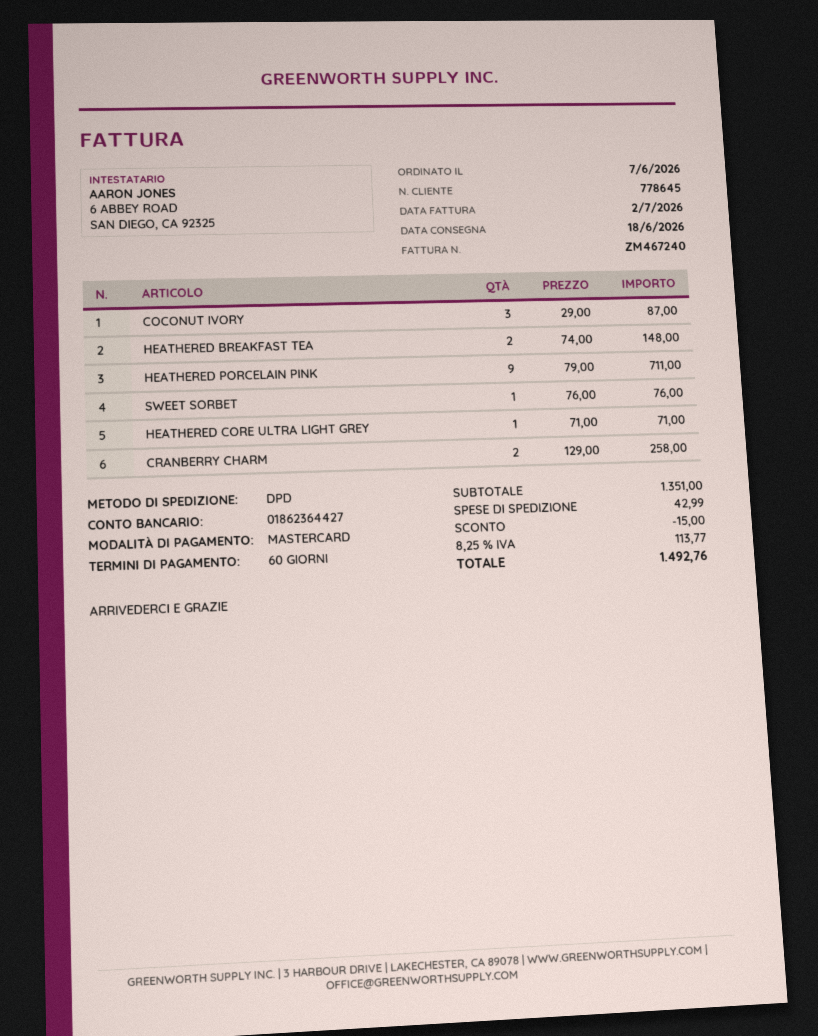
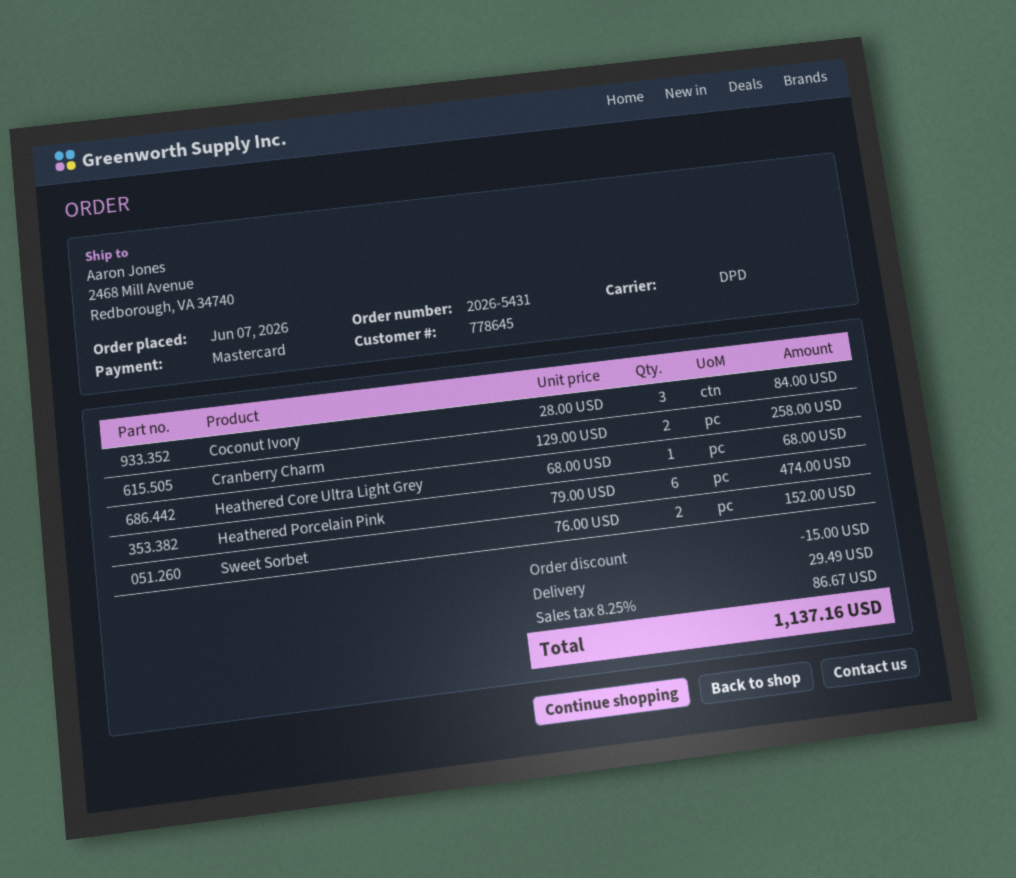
COCONUT IVORY: 3 x 29.00 = 87.00 -> 3 x 28.00 = 84.00
HEATHERED BREAKFAST TEA: 2 x 74.00 = 148.00 -> none
HEATHERED PORCELAIN PINK: 9 x 79.00 = 711.00 -> 6 x 79.00 = 474.00
SWEET SORBET: 1 x 76.00 = 76.00 -> 2 x 76.00 = 152.00
HEATHERED CORE ULTRA LIGHT GREY: 1 x 71.00 = 71.00 -> 1 x 68.00 = 68.00
shipping: 42.99 -> 29.49
tax: 8.25% = 113.77 -> 8.25% = 86.67
total: 1492.76 -> 1137.16

